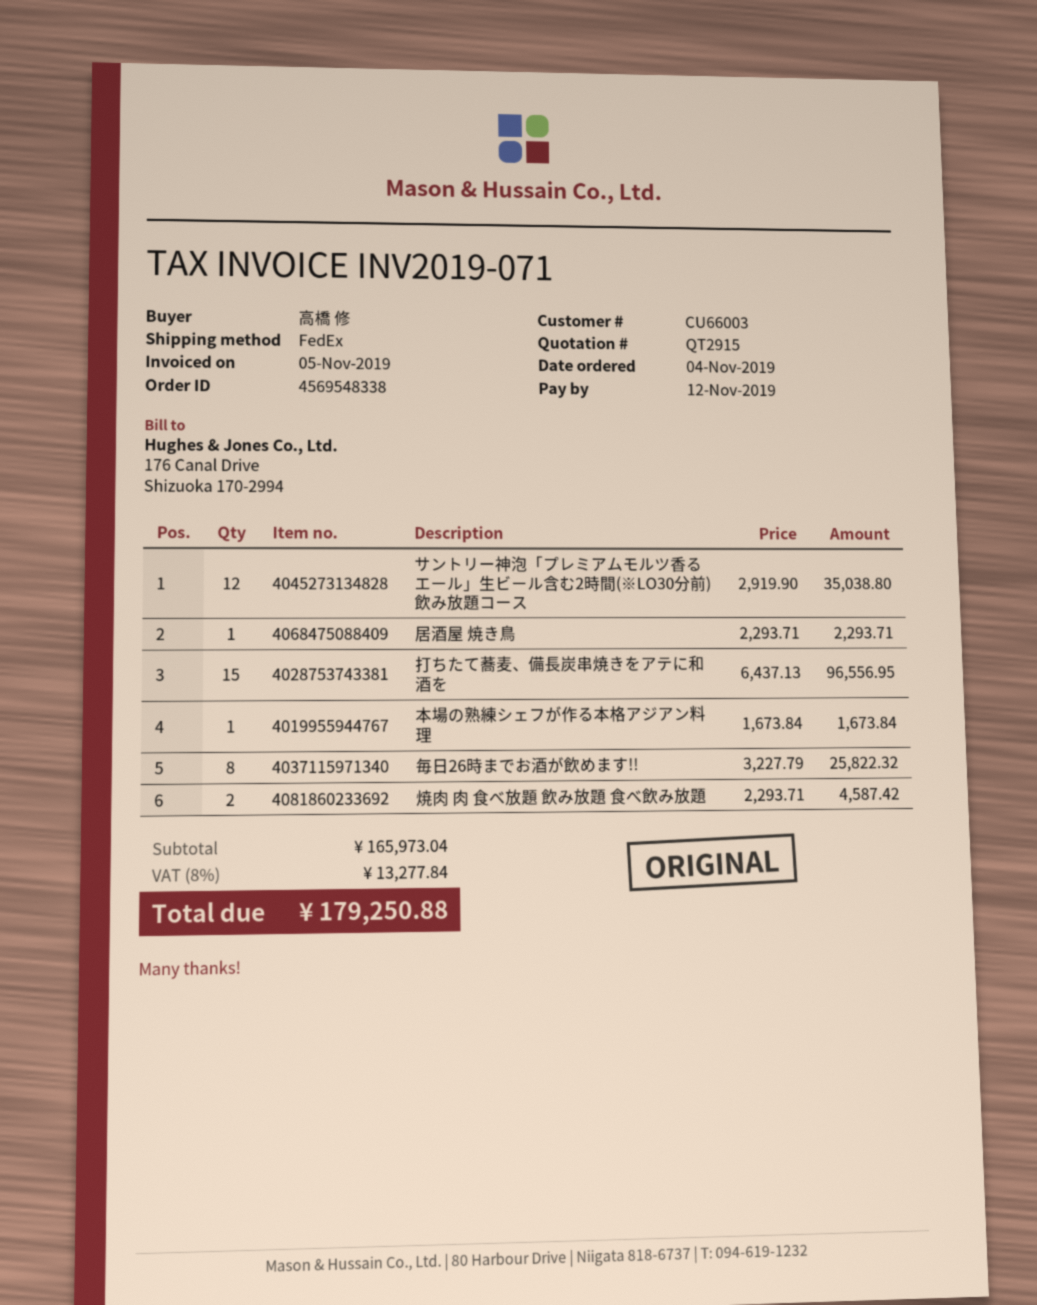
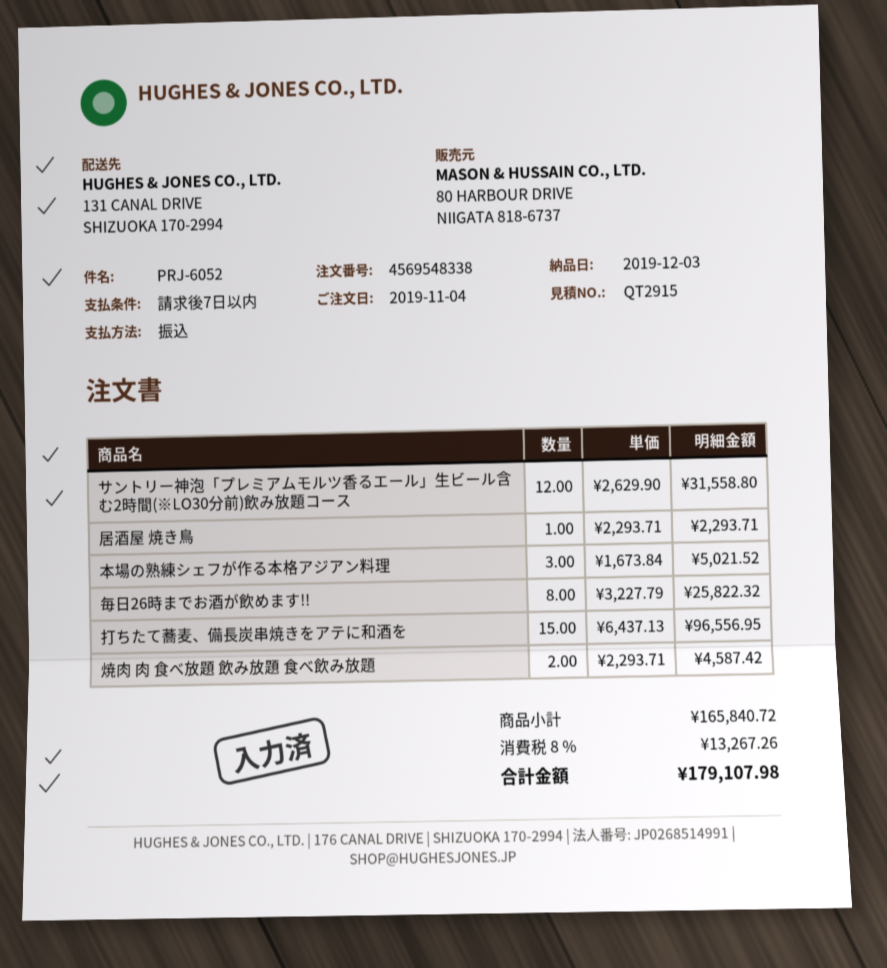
サントリー神泡「プレミアムモルツ香るエール」生ビール含む2時間(※LO30分前)飲み放題コース: 12 x 2919.90 = 35038.80 -> 12 x 2629.90 = 31558.80
本場の熟練シェフが作る本格アジアン料理: 1 x 1673.84 = 1673.84 -> 3 x 1673.84 = 5021.52
subtotal: 165973.04 -> 165840.72
tax: 8% = 13277.84 -> 8% = 13267.26
total: 179250.88 -> 179107.98

